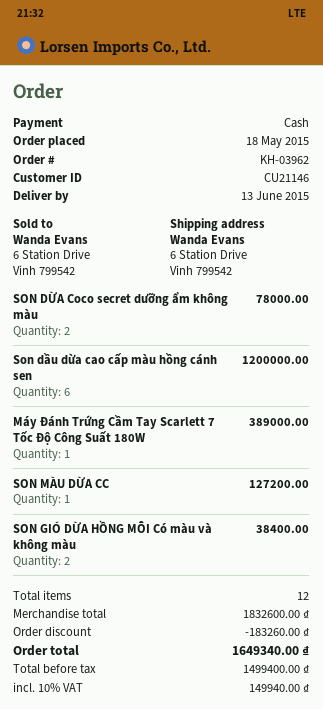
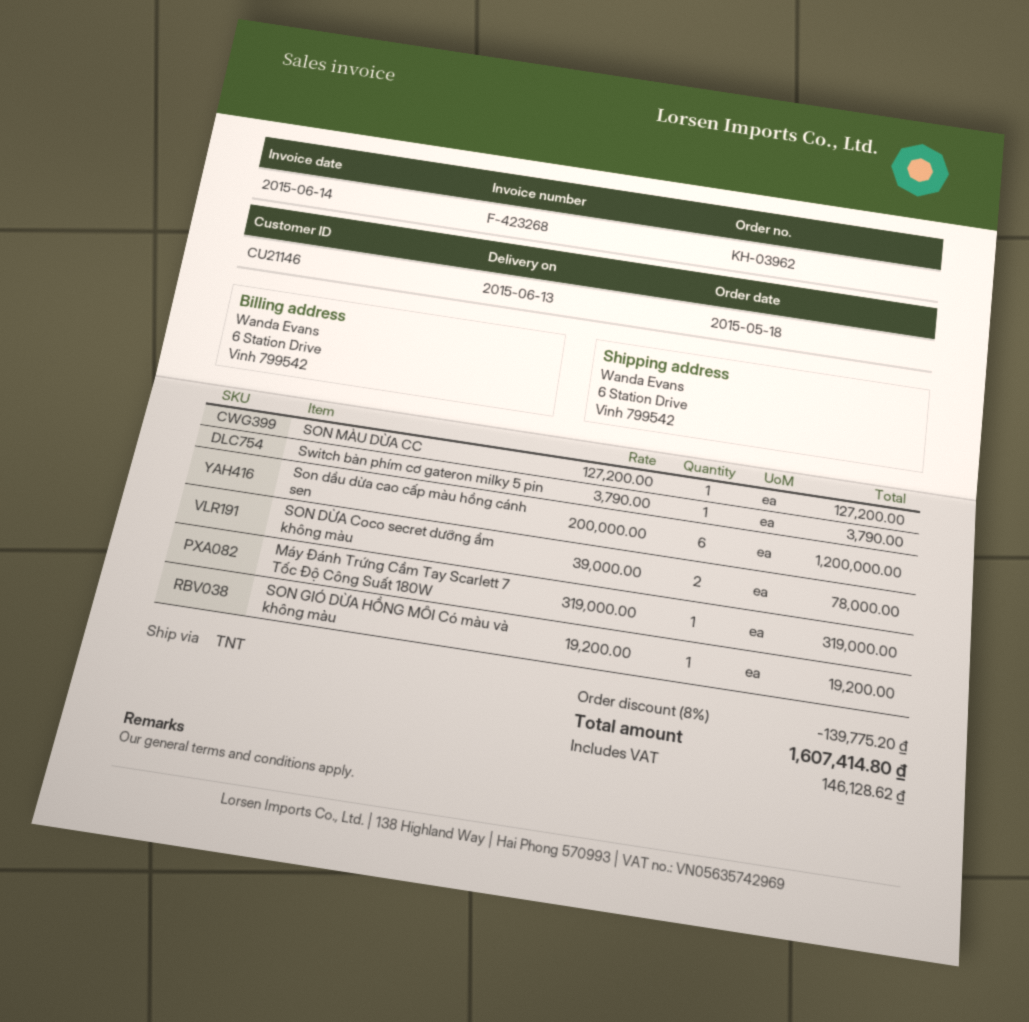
Máy Đánh Trứng Cầm Tay Scarlett 7 Tốc Độ Công Suất 180W: 1 for 389000.00 -> 1 for 319000.00
SON GIÓ DỪA HỒNG MÔI Có màu và không màu: 2 for 38400.00 -> 1 for 19200.00
Switch bàn phím cơ gateron milky 5 pin: none -> 1 for 3790.00
discount: 183260.00 -> 139775.20
tax: 149940.00 -> 146128.62
total: 1649340.00 -> 1607414.80

